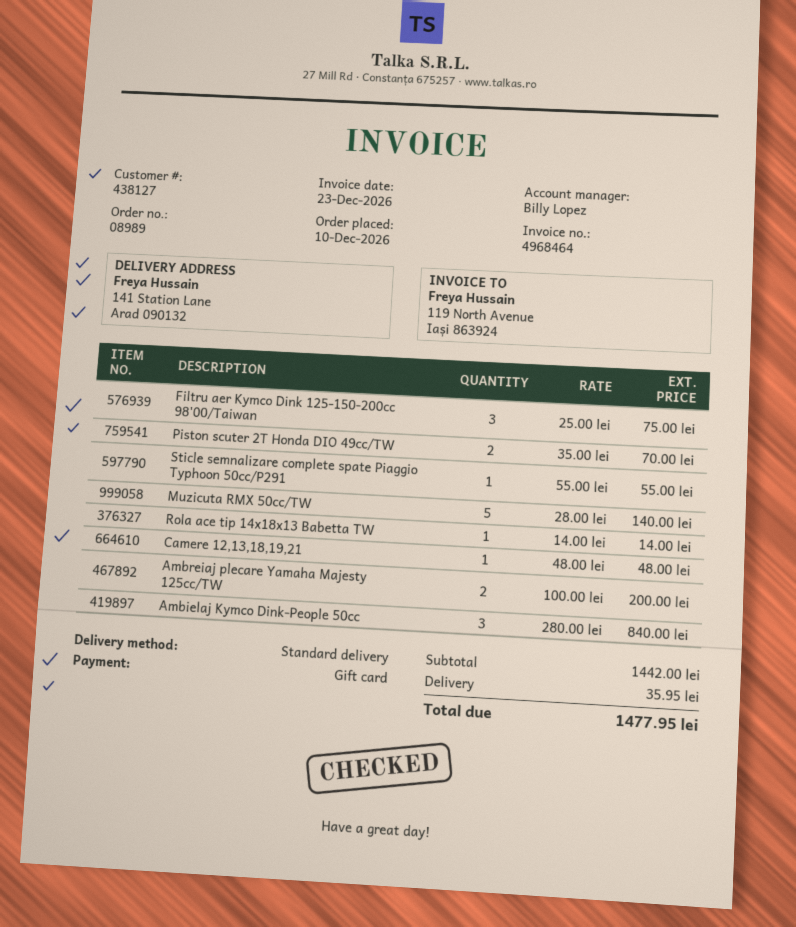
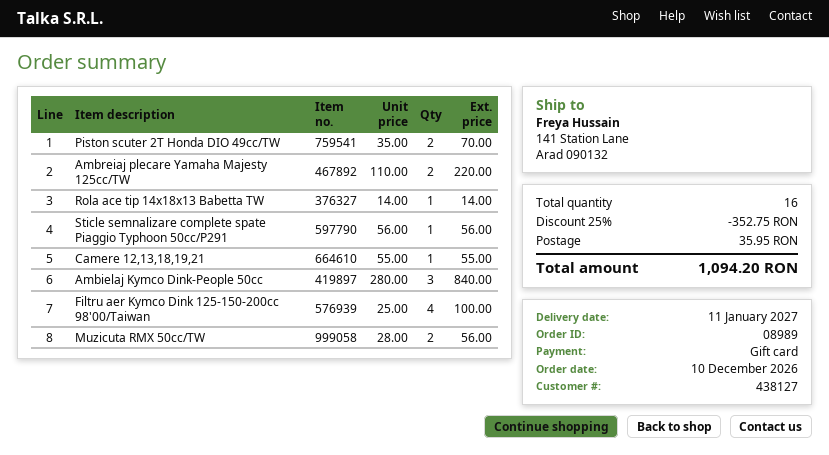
Filtru aer Kymco Dink 125-150-200cc 98'00/Taiwan: 3 x 25.00 = 75.00 -> 4 x 25.00 = 100.00
Sticle semnalizare complete spate Piaggio Typhoon 50cc/P291: 1 x 55.00 = 55.00 -> 1 x 56.00 = 56.00
Muzicuta RMX 50cc/TW: 5 x 28.00 = 140.00 -> 2 x 28.00 = 56.00
Camere 12,13,18,19,21: 1 x 48.00 = 48.00 -> 1 x 55.00 = 55.00
Ambreiaj plecare Yamaha Majesty 125cc/TW: 2 x 100.00 = 200.00 -> 2 x 110.00 = 220.00
discount: none -> 25% = 352.75
total: 1477.95 -> 1094.20

